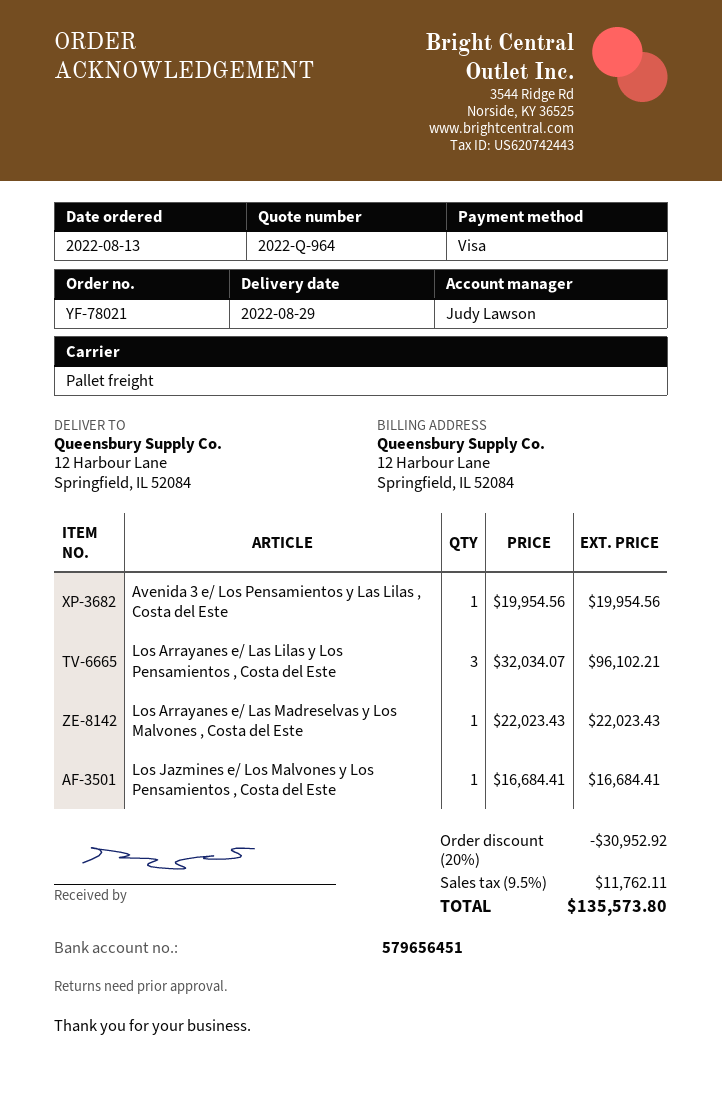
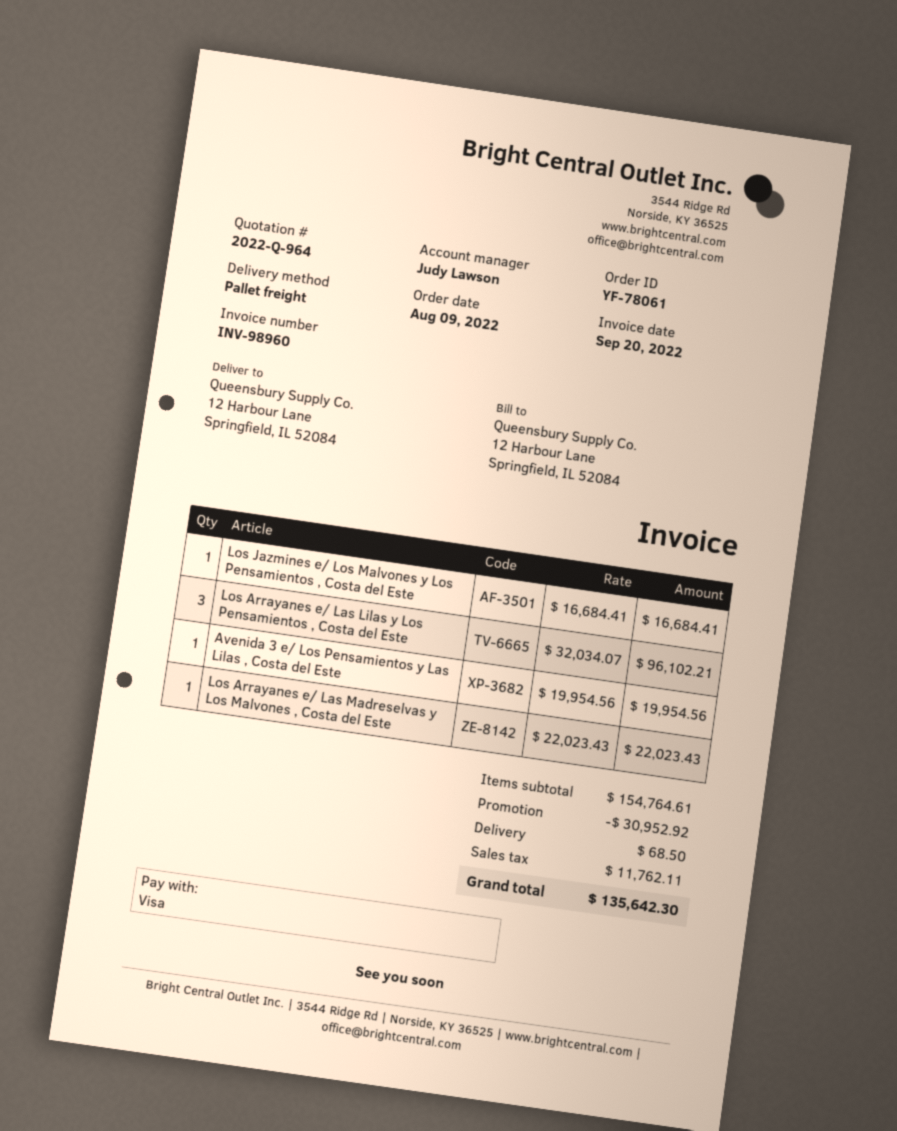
order number: YF-78021 -> YF-78061
order date: 2022-08-13 -> 2022-08-09
shipping: none -> 68.50
total: 135573.80 -> 135642.30

